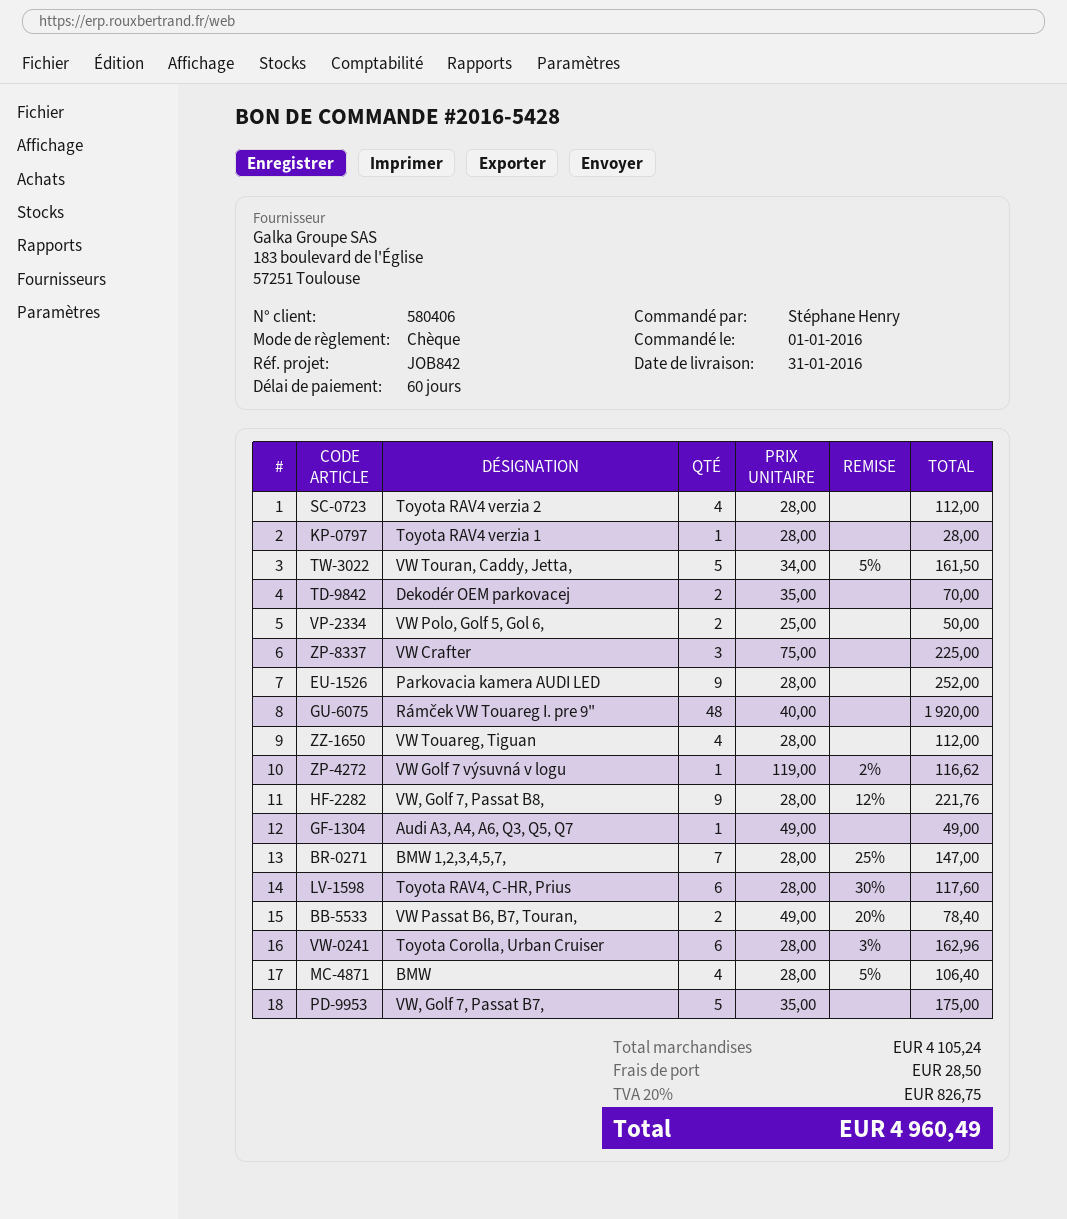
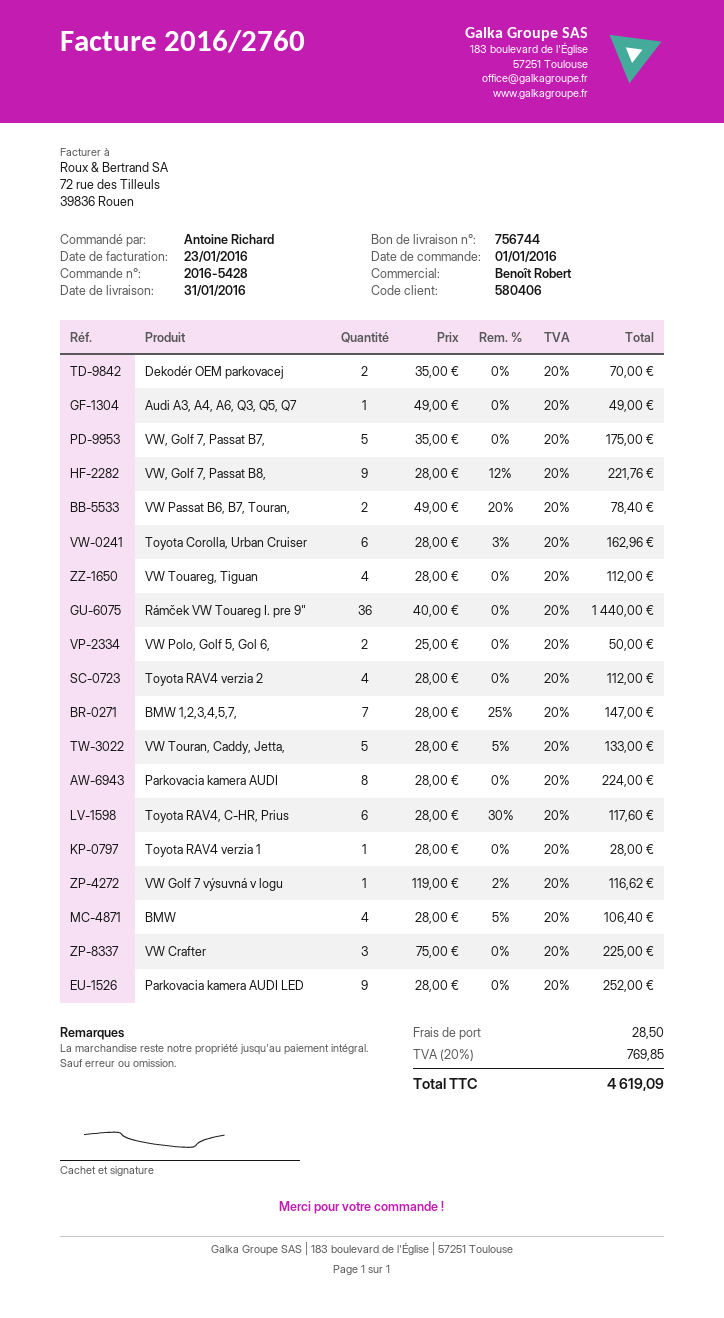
ordered by: Stéphane Henry -> Antoine Richard
VW Touran, Caddy, Jetta,: 5 x 34.00 - 5% = 161.50 -> 5 x 28.00 - 5% = 133.00
Rámček VW Touareg I. pre 9": 48 x 40.00 = 1920.00 -> 36 x 40.00 = 1440.00
Parkovacia kamera AUDI: none -> 8 x 28.00 = 224.00
tax: 20% = 826.75 -> 20% = 769.85
total: 4960.49 -> 4619.09

